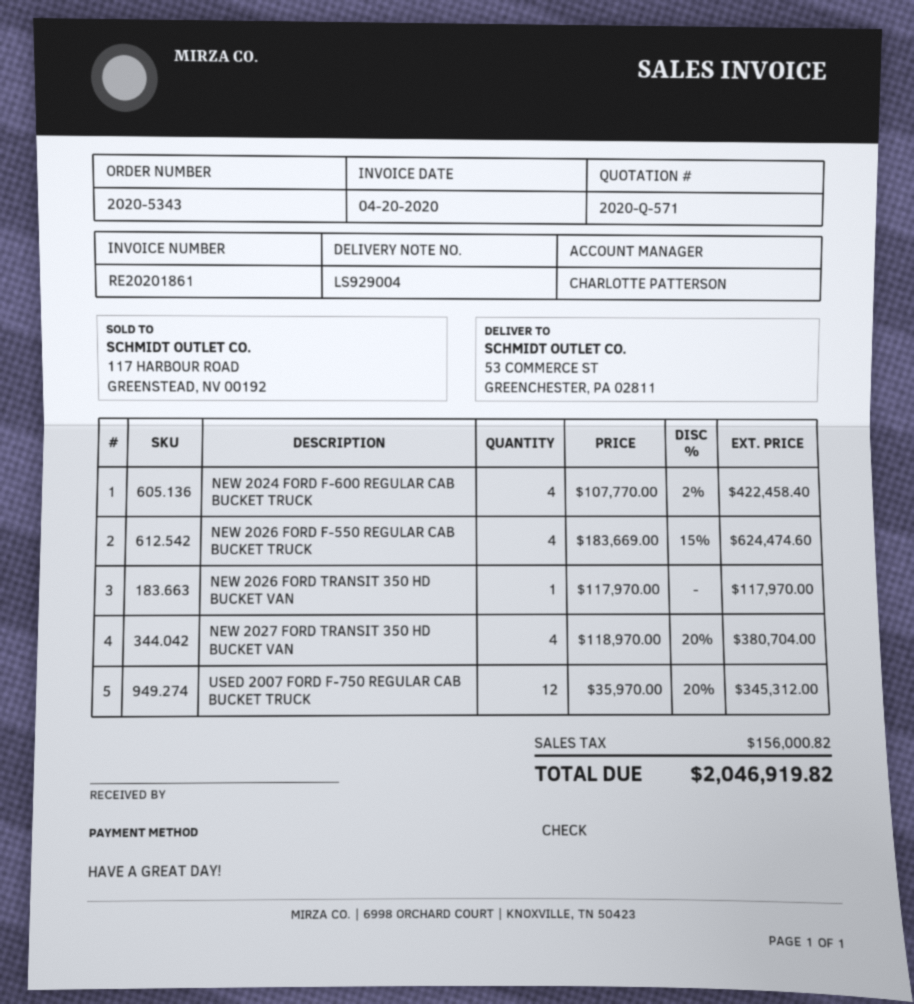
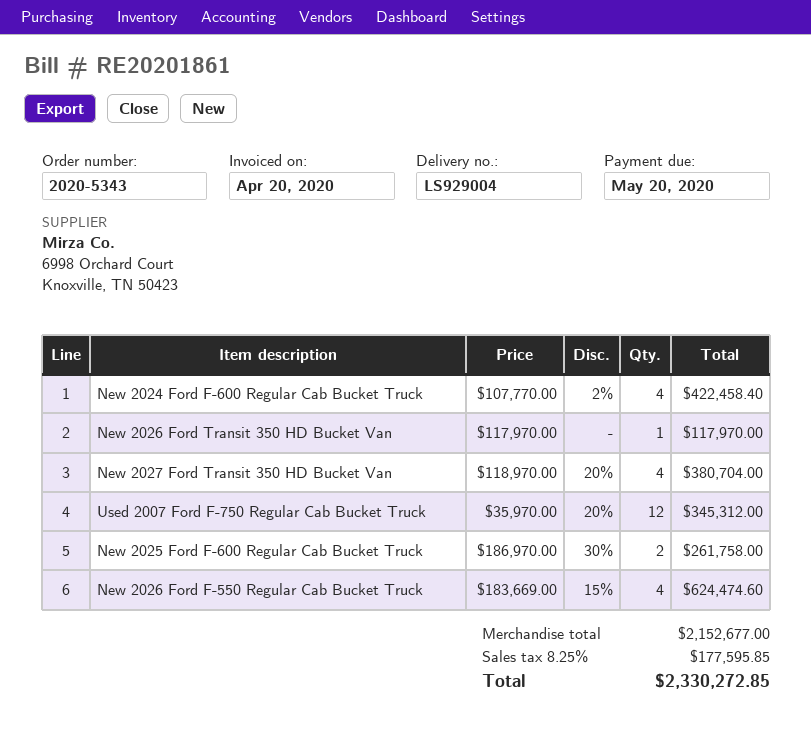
New 2025 Ford F-600 Regular Cab Bucket Truck: none -> 2 x 186970.00 - 30% = 261758.00
tax: 156000.82 -> 177595.85
total: 2046919.82 -> 2330272.85

